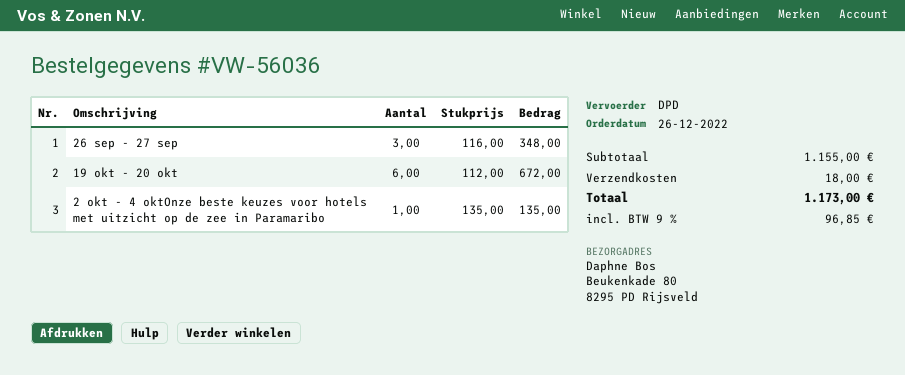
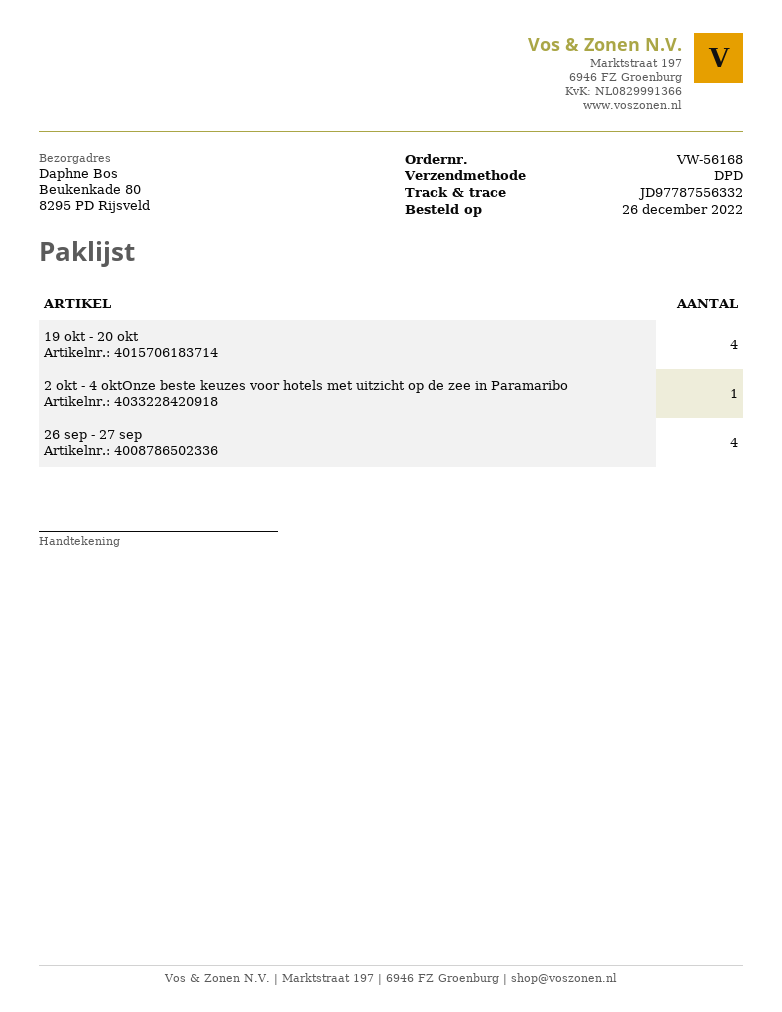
order number: VW-56036 -> VW-56168
26 sep - 27 sep: 3 -> 4
19 okt - 20 okt: 6 -> 4

